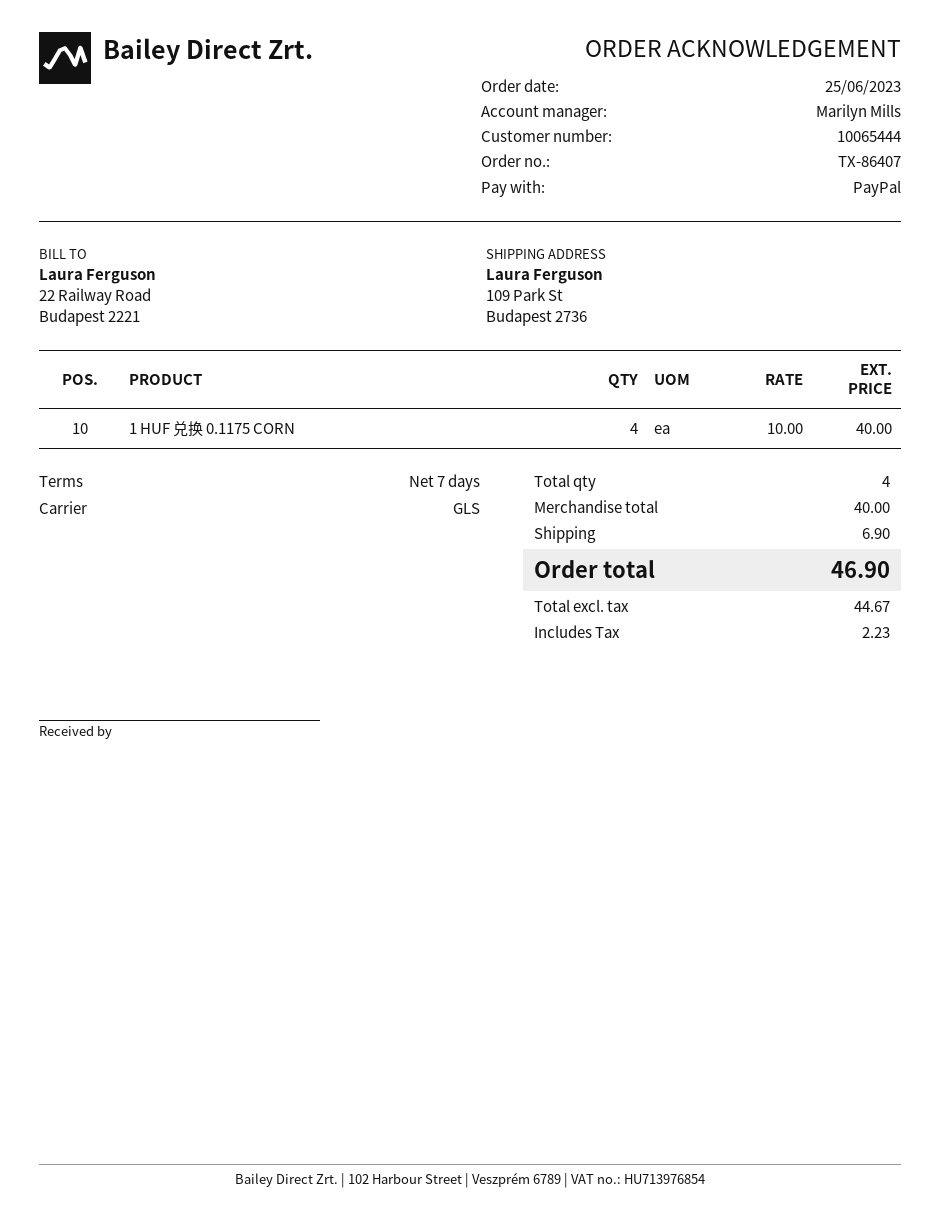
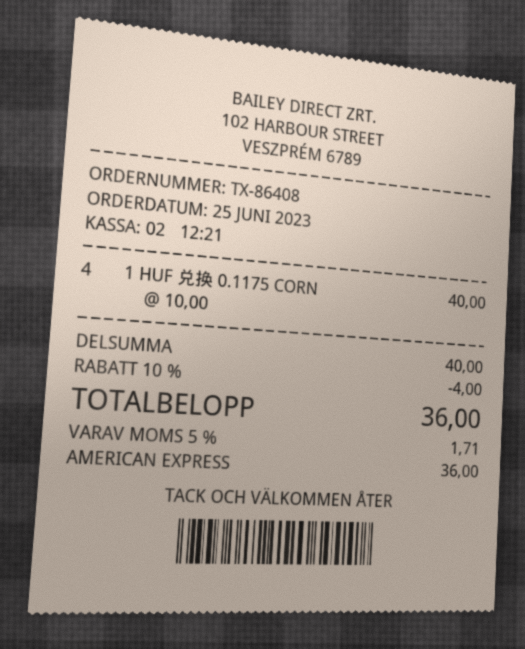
order number: TX-86407 -> TX-86408
payment method: PayPal -> American Express
discount: none -> 10% = 4.00
shipping: 6.90 -> none
tax: 2.23 -> 1.71
total: 46.90 -> 36.00

